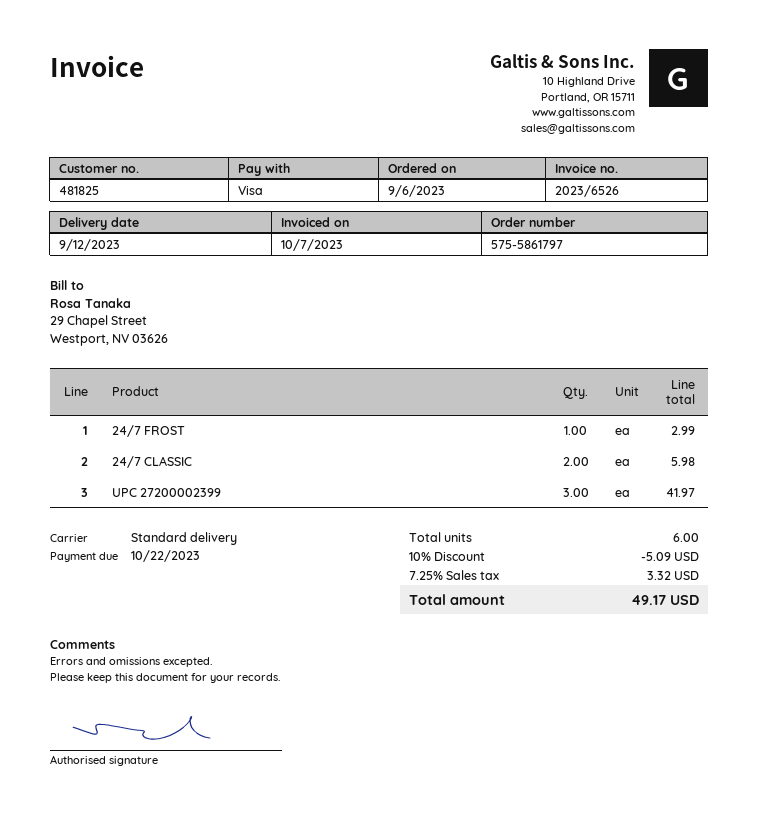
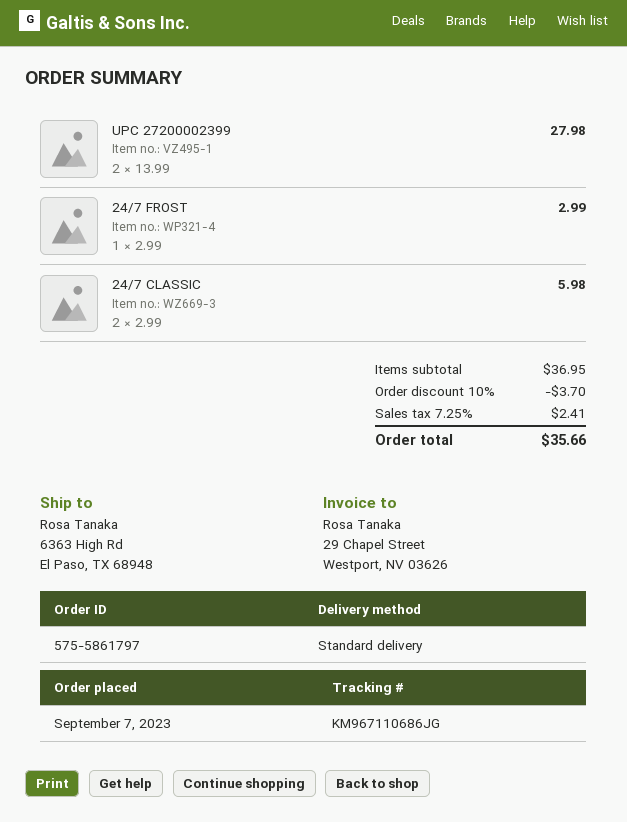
order date: 2023-09-06 -> 2023-09-07
UPC 27200002399: 3 for 41.97 -> 2 for 27.98
discount: 10% = 5.09 -> 10% = 3.70
tax: 7.25% = 3.32 -> 7.25% = 2.41
total: 49.17 -> 35.66

